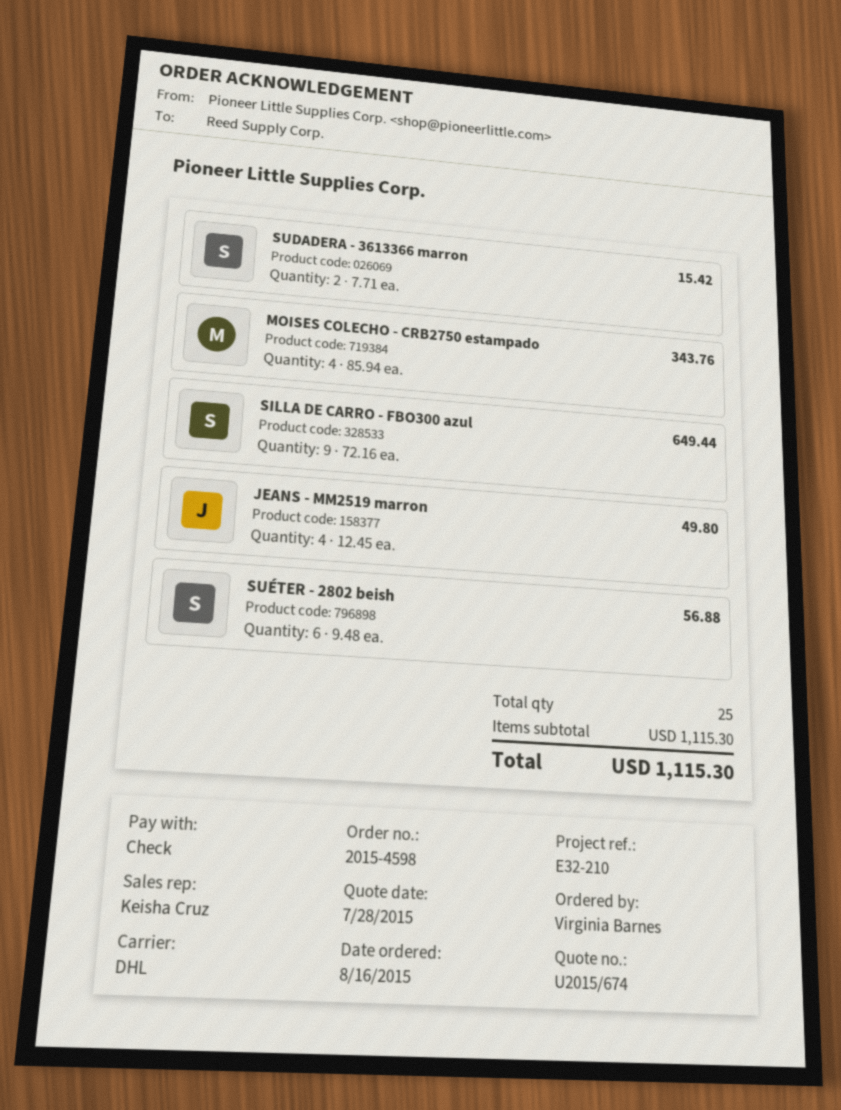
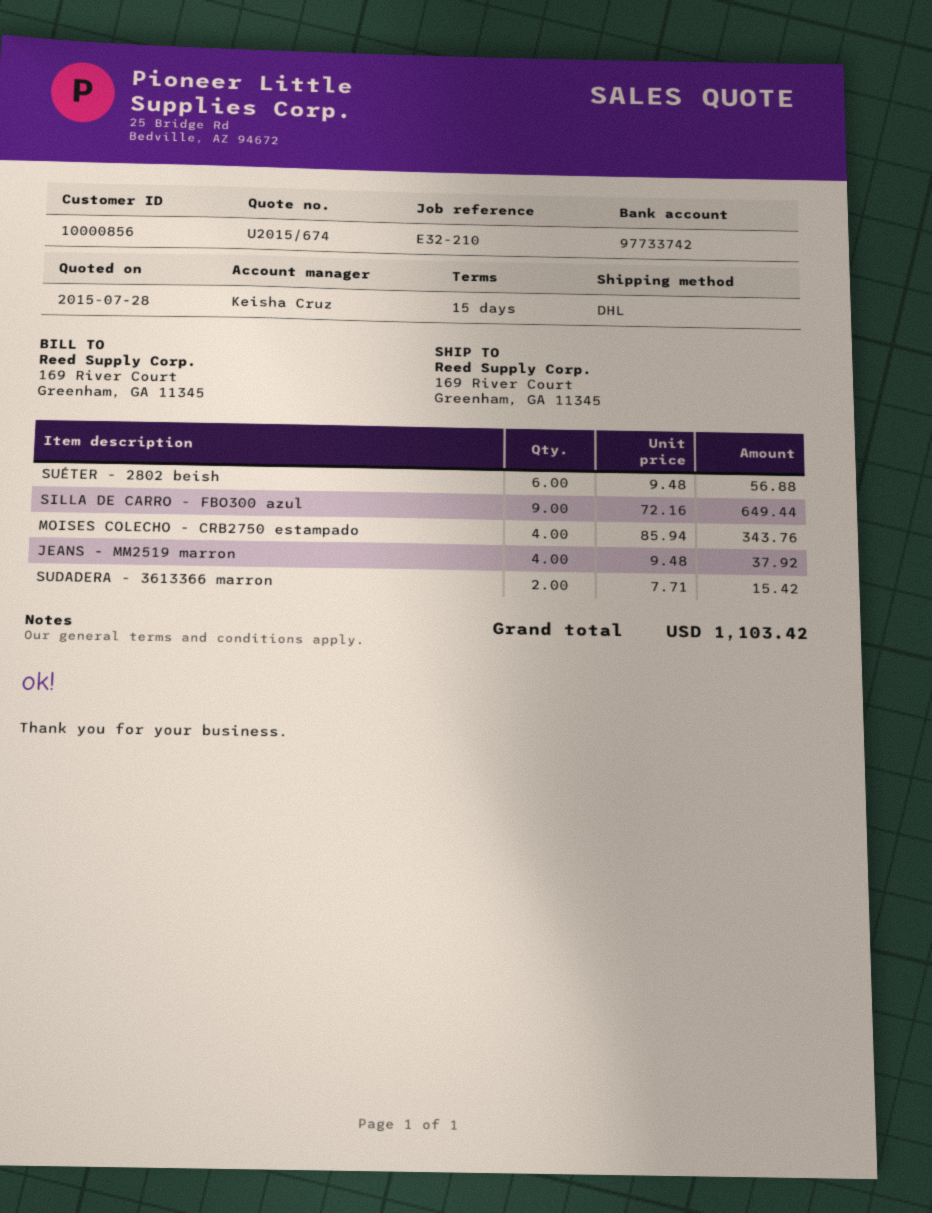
JEANS - MM2519 marron: 4 x 12.45 = 49.80 -> 4 x 9.48 = 37.92
total: 1115.30 -> 1103.42

